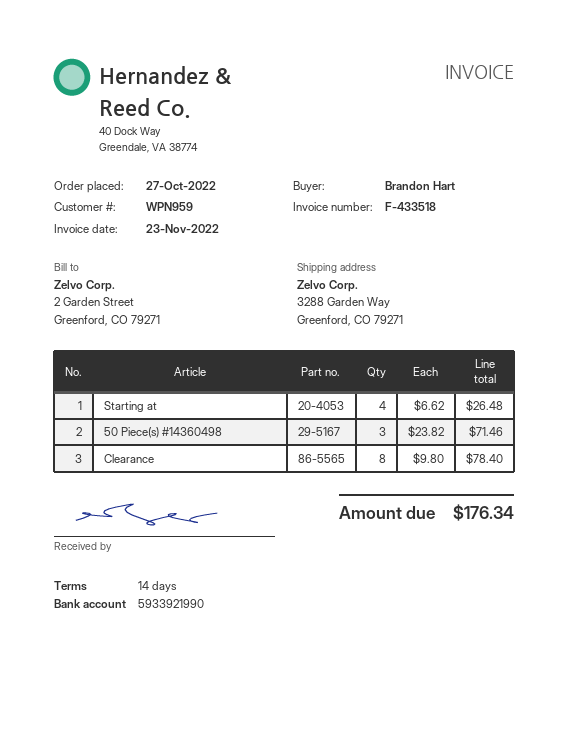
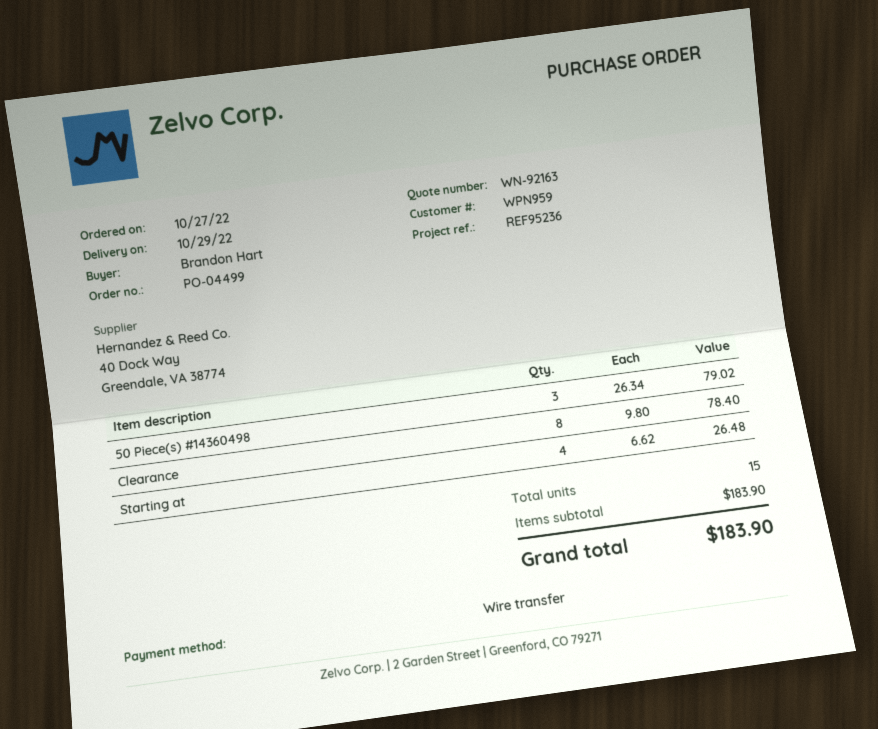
50 Piece(s) #14360498: 3 x 23.82 = 71.46 -> 3 x 26.34 = 79.02
total: 176.34 -> 183.90

